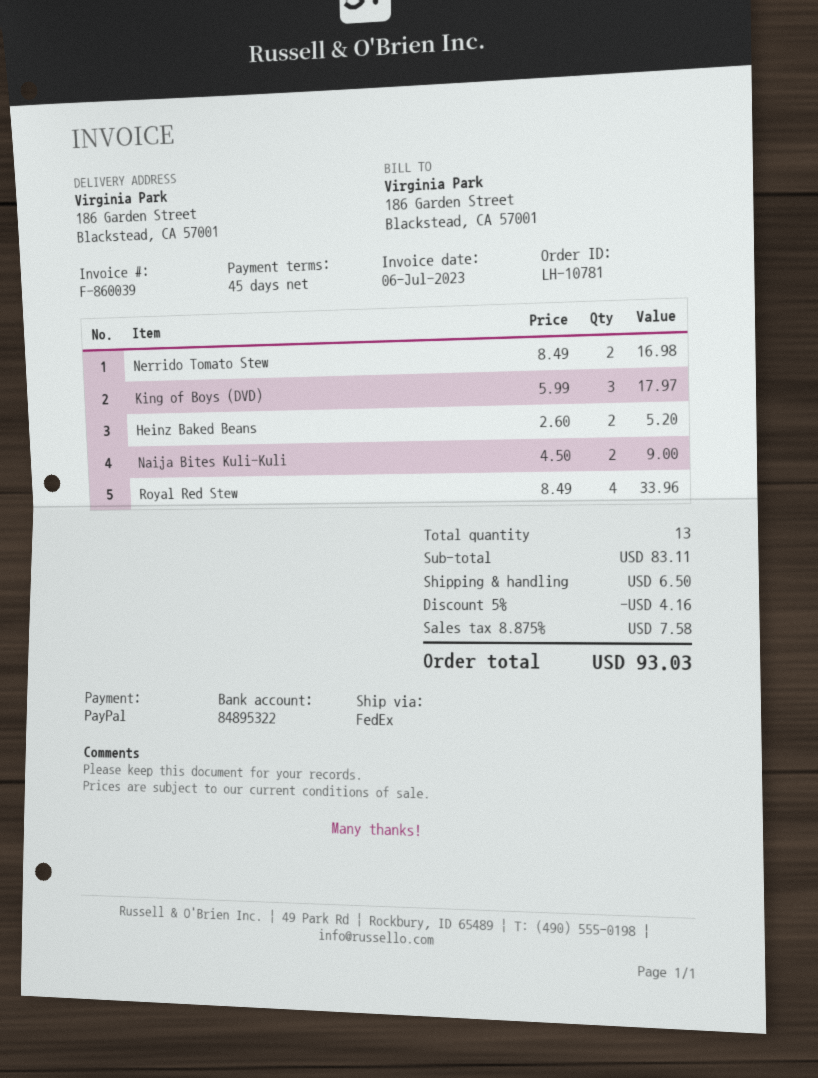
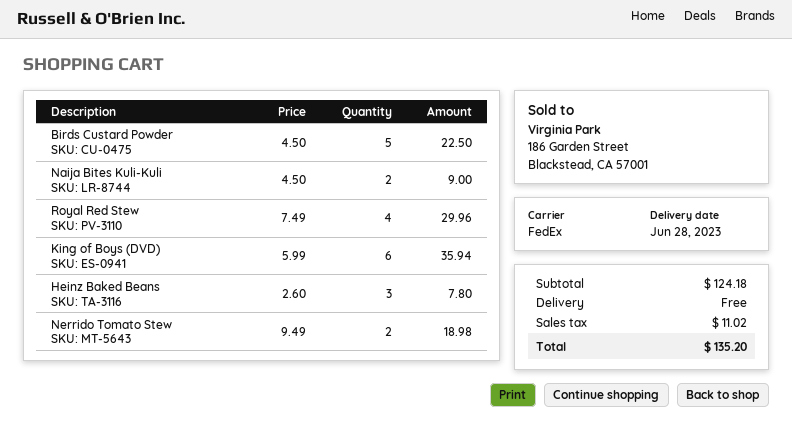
Nerrido Tomato Stew: 2 x 8.49 = 16.98 -> 2 x 9.49 = 18.98
King of Boys (DVD): 3 x 5.99 = 17.97 -> 6 x 5.99 = 35.94
Heinz Baked Beans: 2 x 2.60 = 5.20 -> 3 x 2.60 = 7.80
Royal Red Stew: 4 x 8.49 = 33.96 -> 4 x 7.49 = 29.96
Birds Custard Powder: none -> 5 x 4.50 = 22.50
subtotal: 83.11 -> 124.18
discount: 5% = 4.16 -> none
shipping: 6.50 -> 0.00
tax: 7.58 -> 11.02
total: 93.03 -> 135.20

